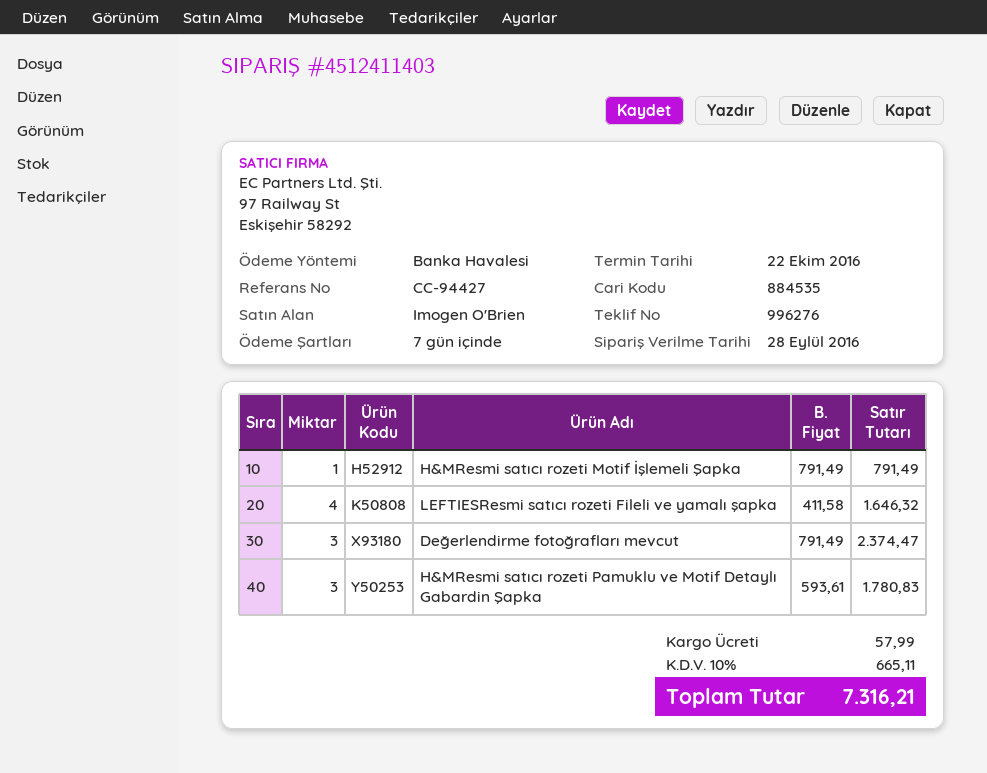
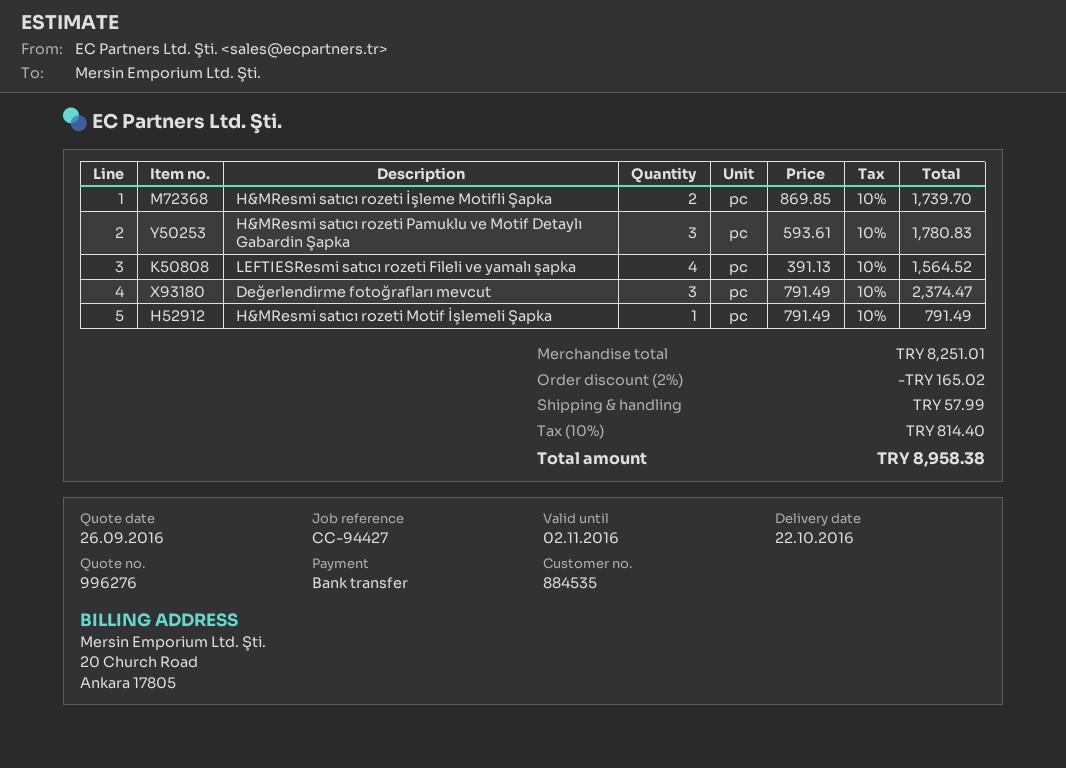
LEFTIESResmi satıcı rozeti Fileli ve yamalı şapka: 4 x 411.58 = 1646.32 -> 4 x 391.13 = 1564.52
H&MResmi satıcı rozeti İşleme Motifli Şapka: none -> 2 x 869.85 = 1739.70
discount: none -> 2% = 165.02
tax: 10% = 665.11 -> 10% = 814.40
total: 7316.21 -> 8958.38

